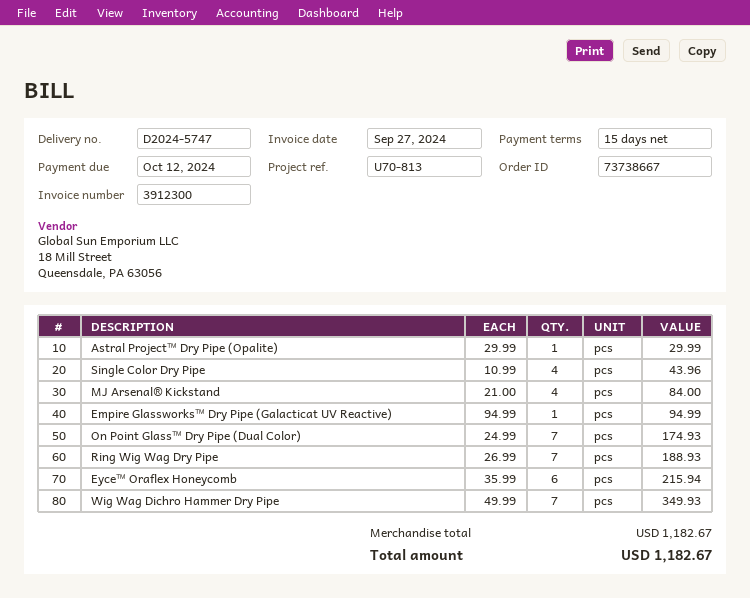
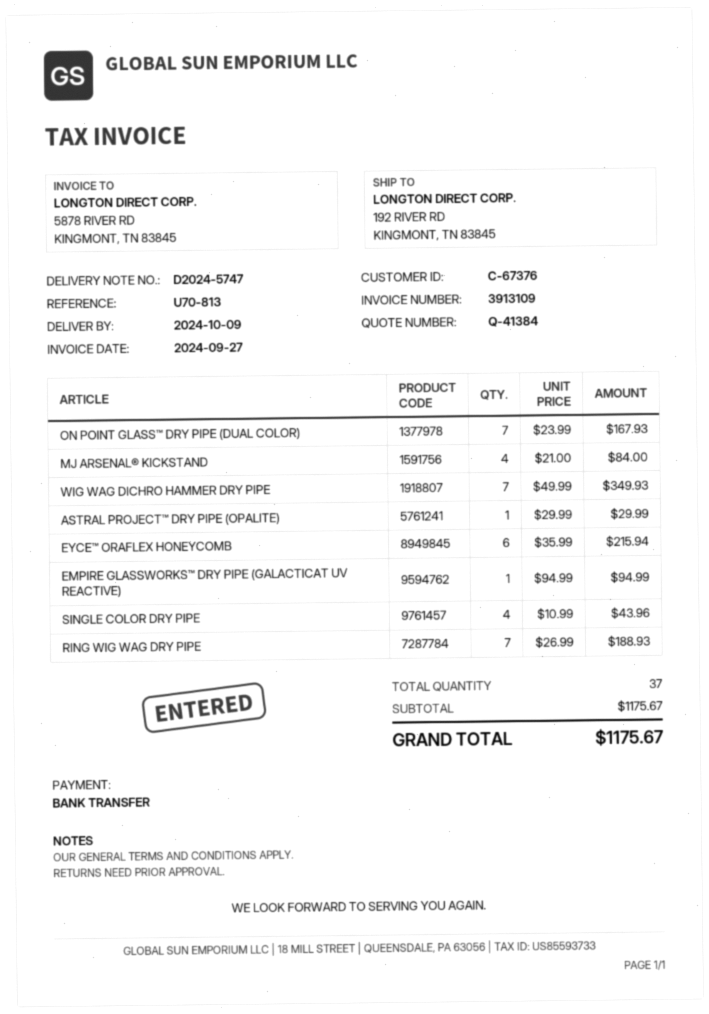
invoice number: 3912300 -> 3913109
On Point Glass™ Dry Pipe (Dual Color): 7 x 24.99 = 174.93 -> 7 x 23.99 = 167.93
subtotal: 1182.67 -> 1175.67
total: 1182.67 -> 1175.67

